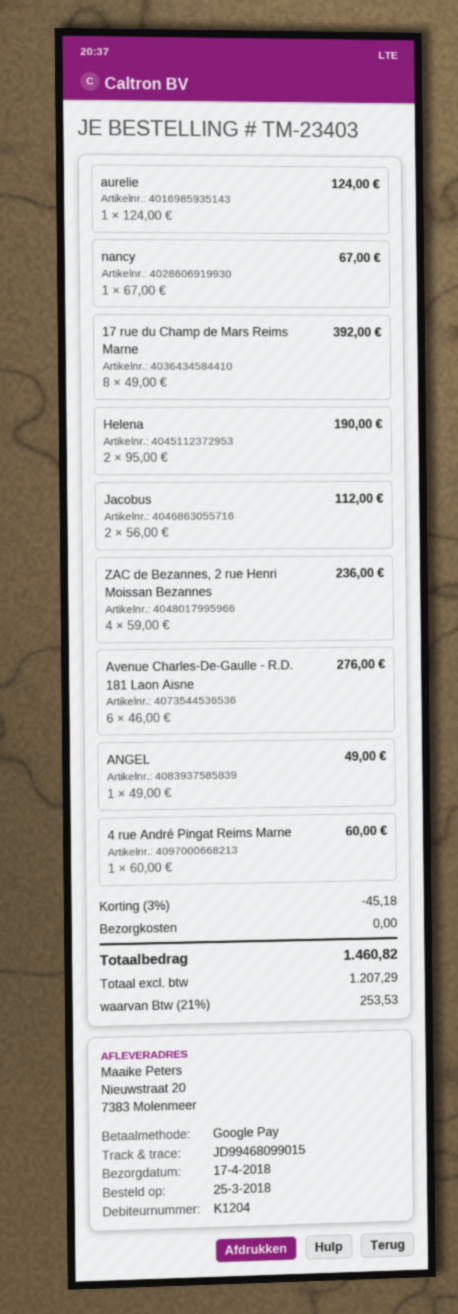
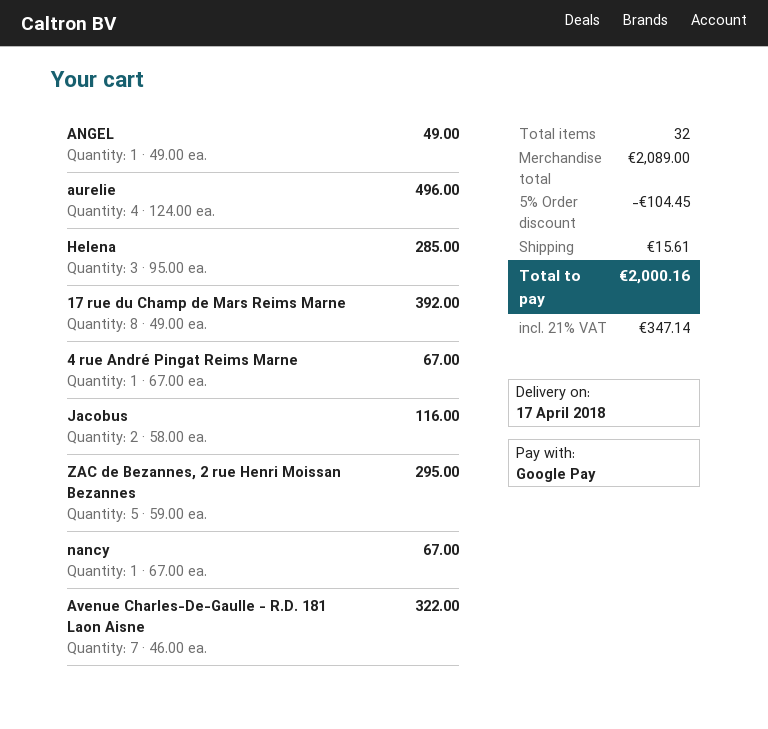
aurelie: 1 x 124.00 = 124.00 -> 4 x 124.00 = 496.00
Helena: 2 x 95.00 = 190.00 -> 3 x 95.00 = 285.00
Jacobus: 2 x 56.00 = 112.00 -> 2 x 58.00 = 116.00
ZAC de Bezannes, 2 rue Henri Moissan Bezannes: 4 x 59.00 = 236.00 -> 5 x 59.00 = 295.00
Avenue Charles-De-Gaulle - R.D. 181 Laon Aisne: 6 x 46.00 = 276.00 -> 7 x 46.00 = 322.00
4 rue André Pingat Reims Marne: 1 x 60.00 = 60.00 -> 1 x 67.00 = 67.00
discount: 3% = 45.18 -> 5% = 104.45
shipping: 0.00 -> 15.61
tax: 21% = 253.53 -> 21% = 347.14
total: 1460.82 -> 2000.16

